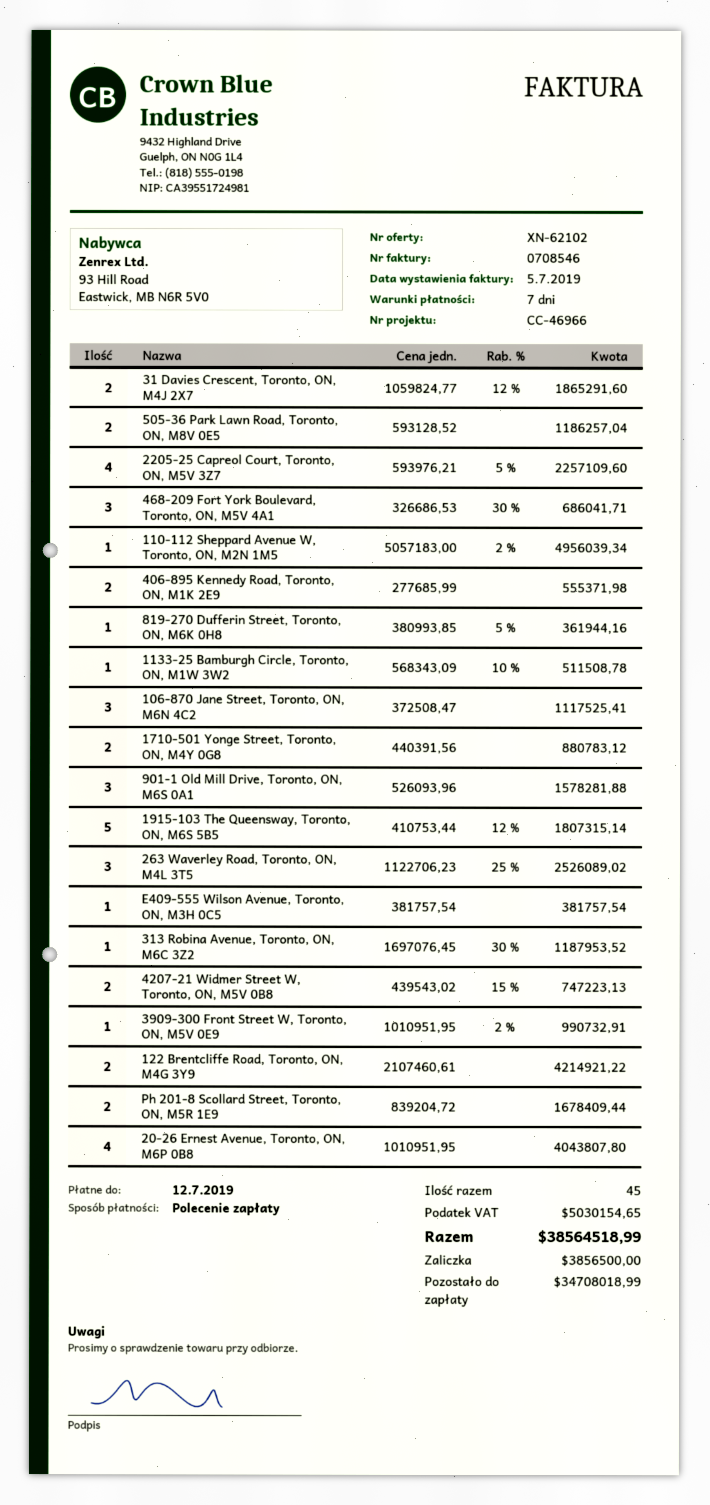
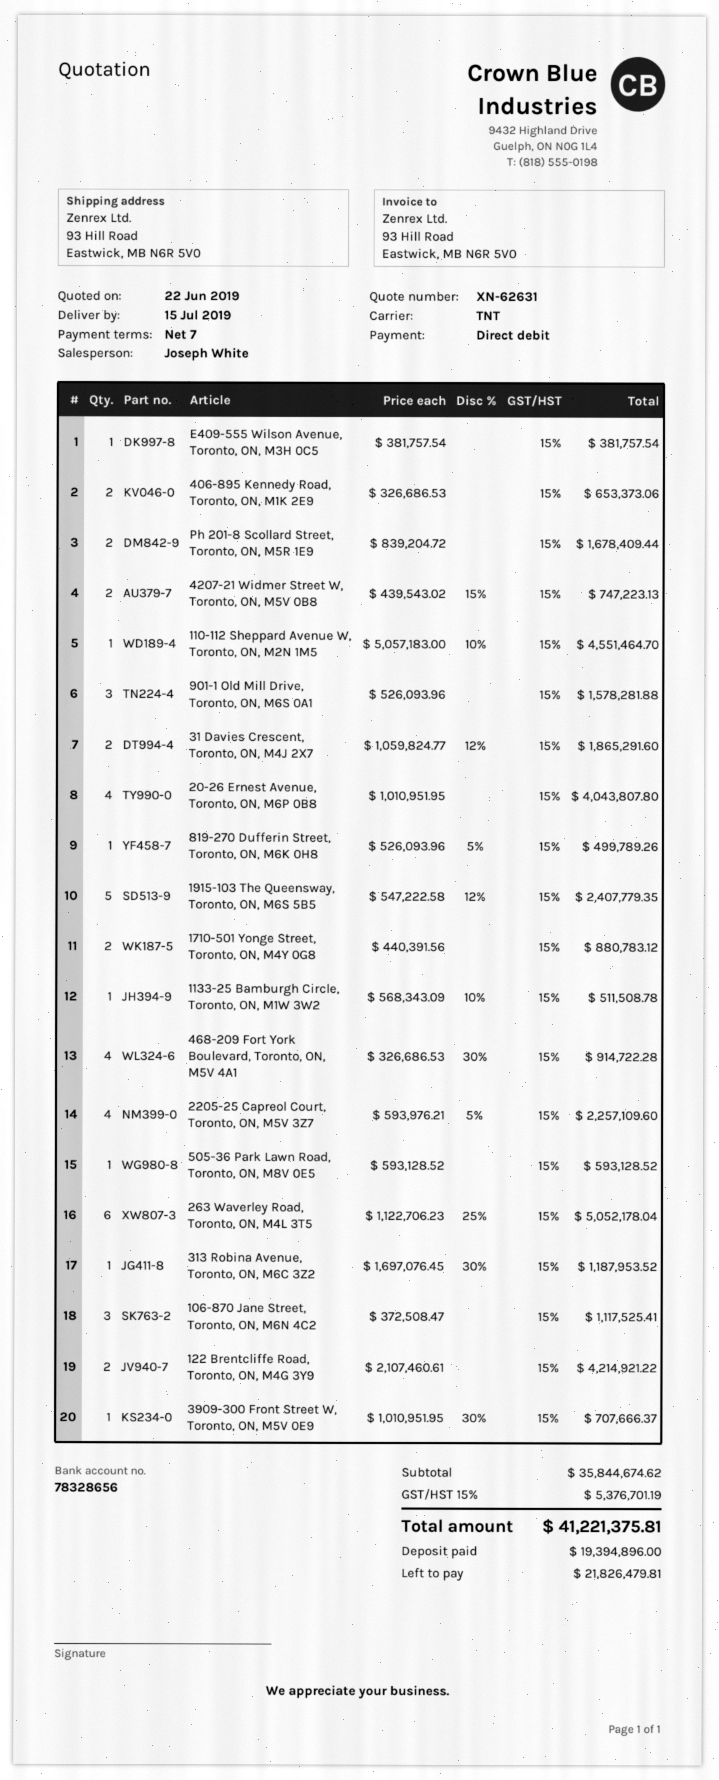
quote number: XN-62102 -> XN-62631
505-36 Park Lawn Road, Toronto, ON, M8V 0E5: 2 x 593128.52 = 1186257.04 -> 1 x 593128.52 = 593128.52
468-209 Fort York Boulevard, Toronto, ON, M5V 4A1: 3 x 326686.53 - 30% = 686041.71 -> 4 x 326686.53 - 30% = 914722.28
110-112 Sheppard Avenue W, Toronto, ON, M2N 1M5: 1 x 5057183.00 - 2% = 4956039.34 -> 1 x 5057183.00 - 10% = 4551464.70
406-895 Kennedy Road, Toronto, ON, M1K 2E9: 2 x 277685.99 = 555371.98 -> 2 x 326686.53 = 653373.06
819-270 Dufferin Street, Toronto, ON, M6K 0H8: 1 x 380993.85 - 5% = 361944.16 -> 1 x 526093.96 - 5% = 499789.26
1915-103 The Queensway, Toronto, ON, M6S 5B5: 5 x 410753.44 - 12% = 1807315.14 -> 5 x 547222.58 - 12% = 2407779.35
263 Waverley Road, Toronto, ON, M4L 3T5: 3 x 1122706.23 - 25% = 2526089.02 -> 6 x 1122706.23 - 25% = 5052178.04
3909-300 Front Street W, Toronto, ON, M5V 0E9: 1 x 1010951.95 - 2% = 990732.91 -> 1 x 1010951.95 - 30% = 707666.37
tax: 5030154.65 -> 5376701.19
total: 38564518.99 -> 41221375.81
deposit: 3856500.00 -> 19394896.00
balance: 34708018.99 -> 21826479.81

